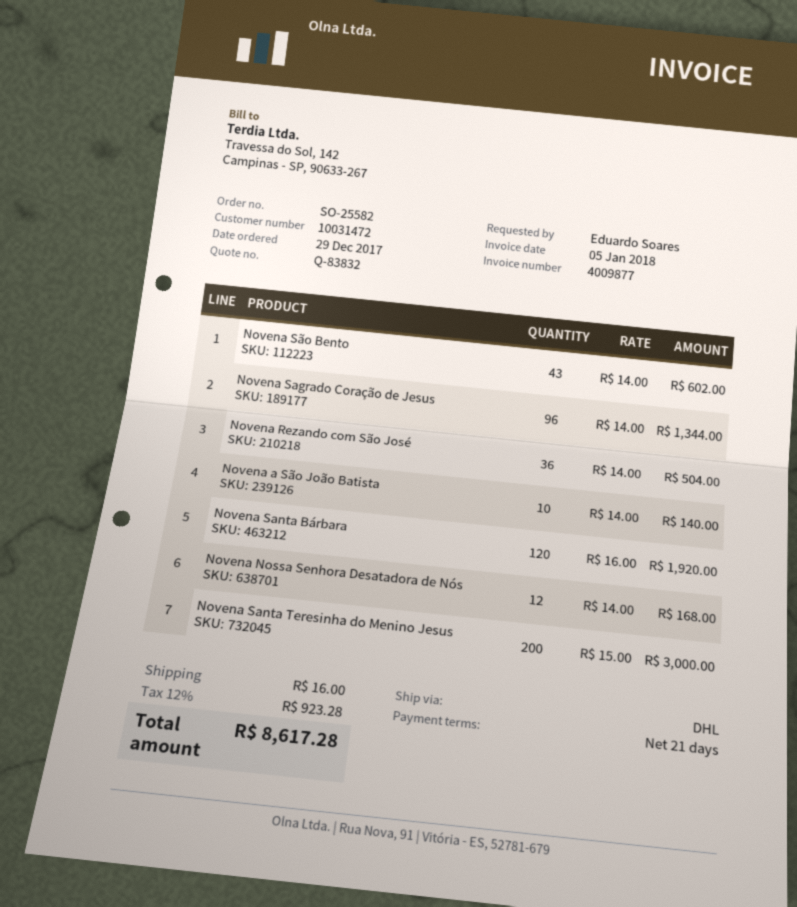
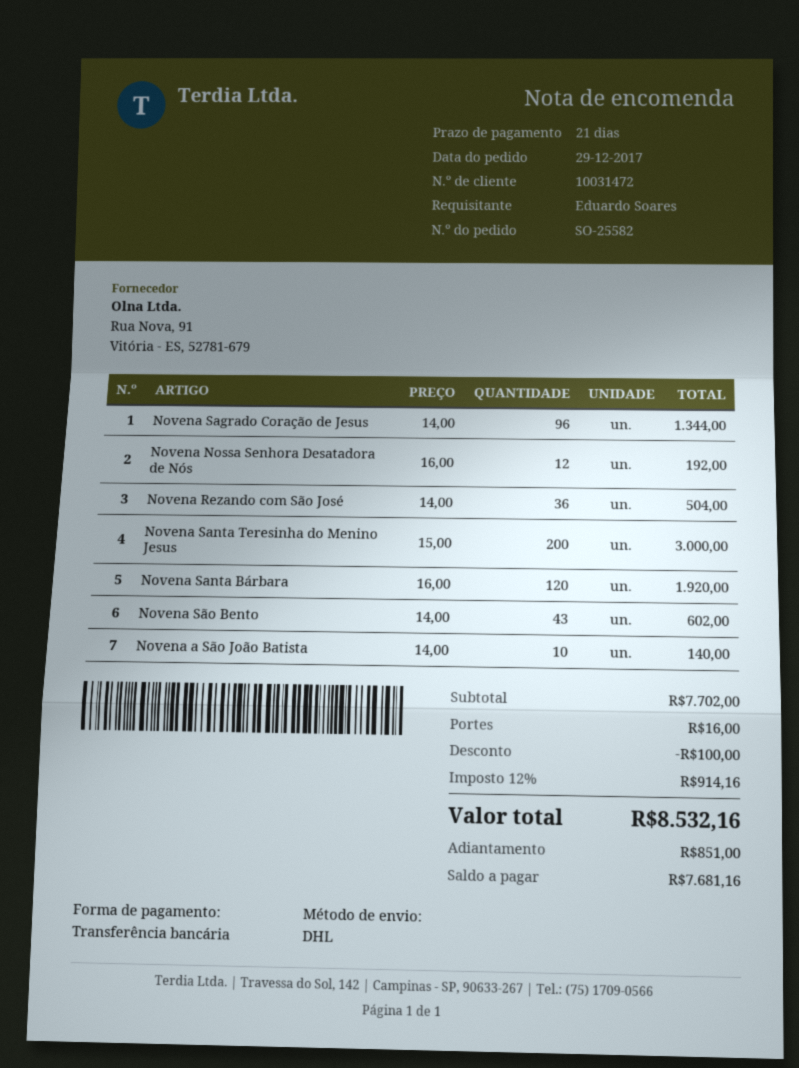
Novena Nossa Senhora Desatadora de Nós: 12 x 14.00 = 168.00 -> 12 x 16.00 = 192.00
discount: none -> 100.00
tax: 12% = 923.28 -> 12% = 914.16
total: 8617.28 -> 8532.16

